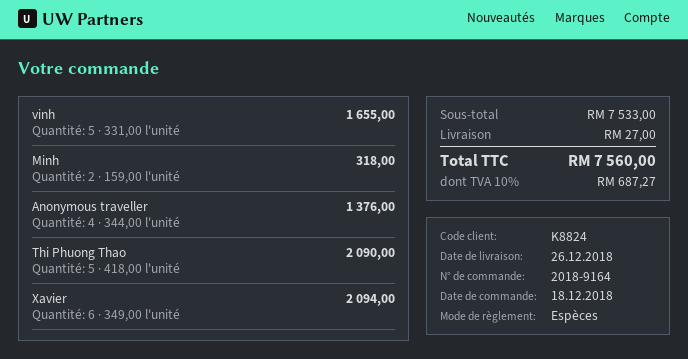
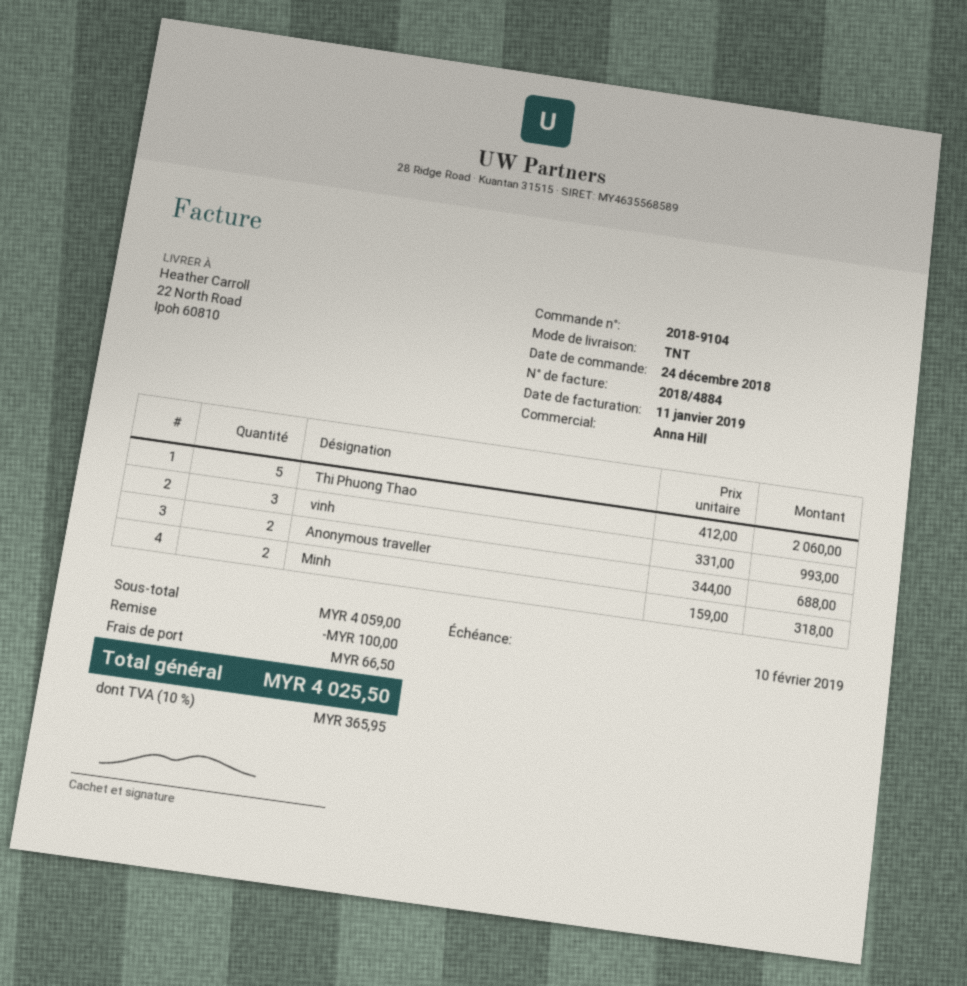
order number: 2018-9164 -> 2018-9104
order date: 2018-12-18 -> 2018-12-24
vinh: 5 x 331.00 = 1655.00 -> 3 x 331.00 = 993.00
Anonymous traveller: 4 x 344.00 = 1376.00 -> 2 x 344.00 = 688.00
Thi Phuong Thao: 5 x 418.00 = 2090.00 -> 5 x 412.00 = 2060.00
Xavier: 6 x 349.00 = 2094.00 -> none
subtotal: 7533.00 -> 4059.00
discount: none -> 100.00
shipping: 27.00 -> 66.50
tax: 10% = 687.27 -> 10% = 365.95
total: 7560.00 -> 4025.50

